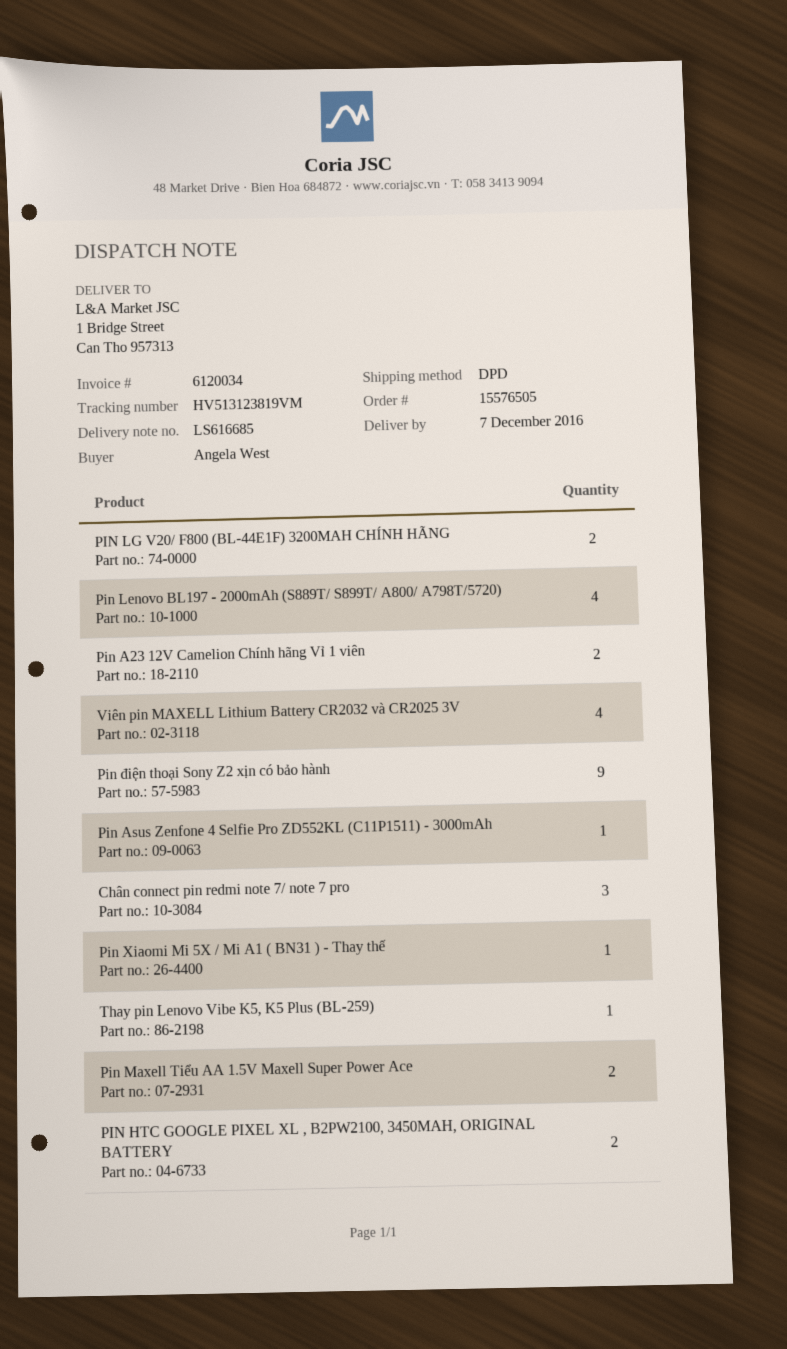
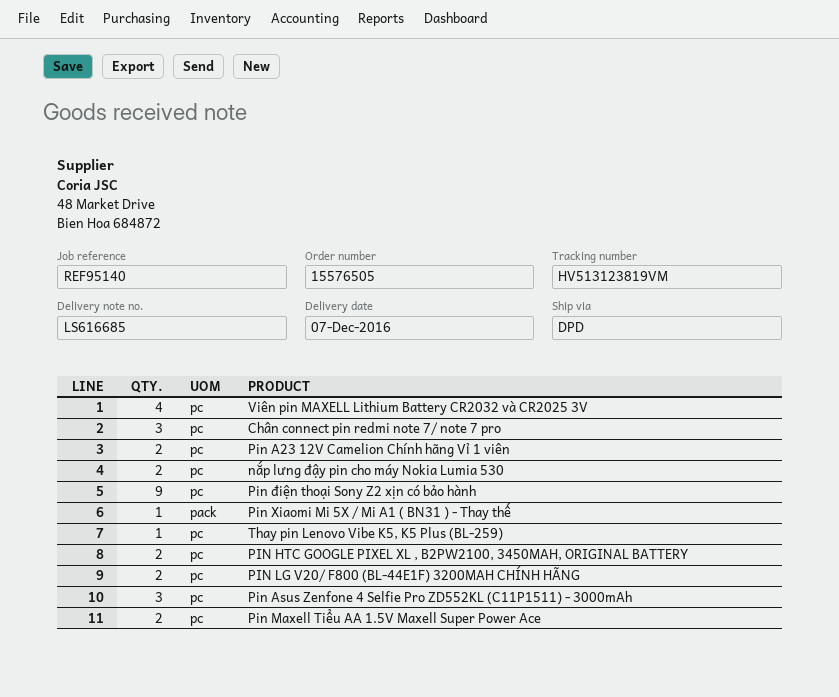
Pin Lenovo BL197 - 2000mAh (S889T/ S899T/ A800/ A798T/5720): 4 -> none
Pin Asus Zenfone 4 Selfie Pro ZD552KL (C11P1511) - 3000mAh: 1 -> 3
nắp lưng đậy pin cho máy Nokia Lumia 530: none -> 2

